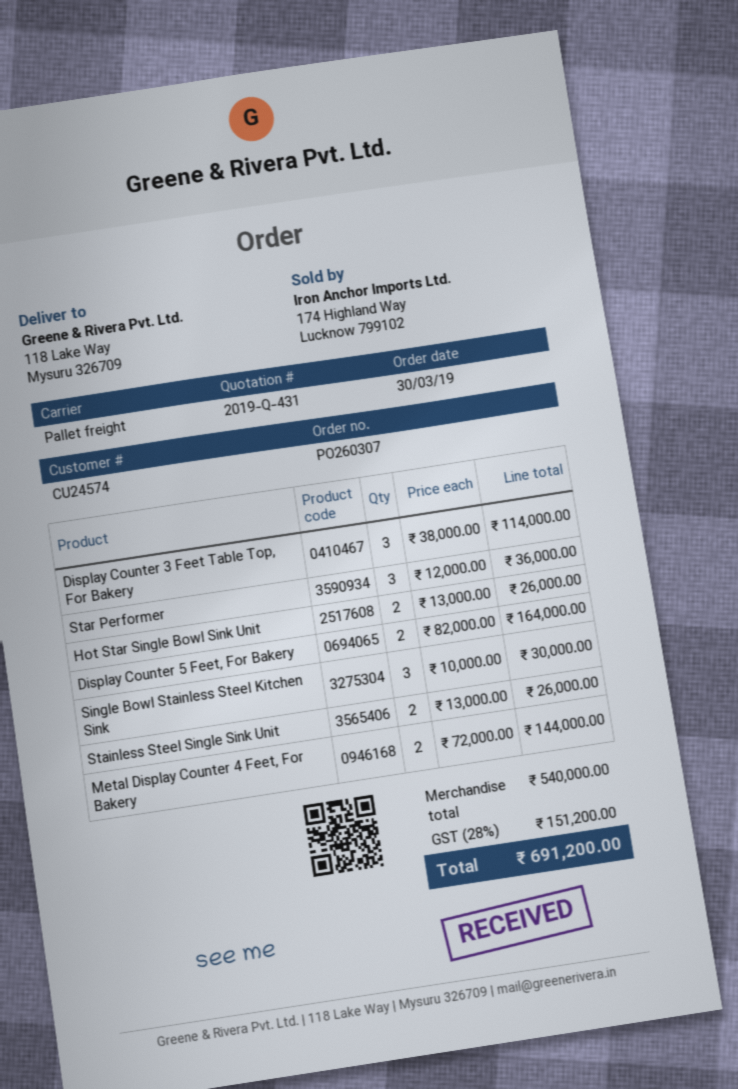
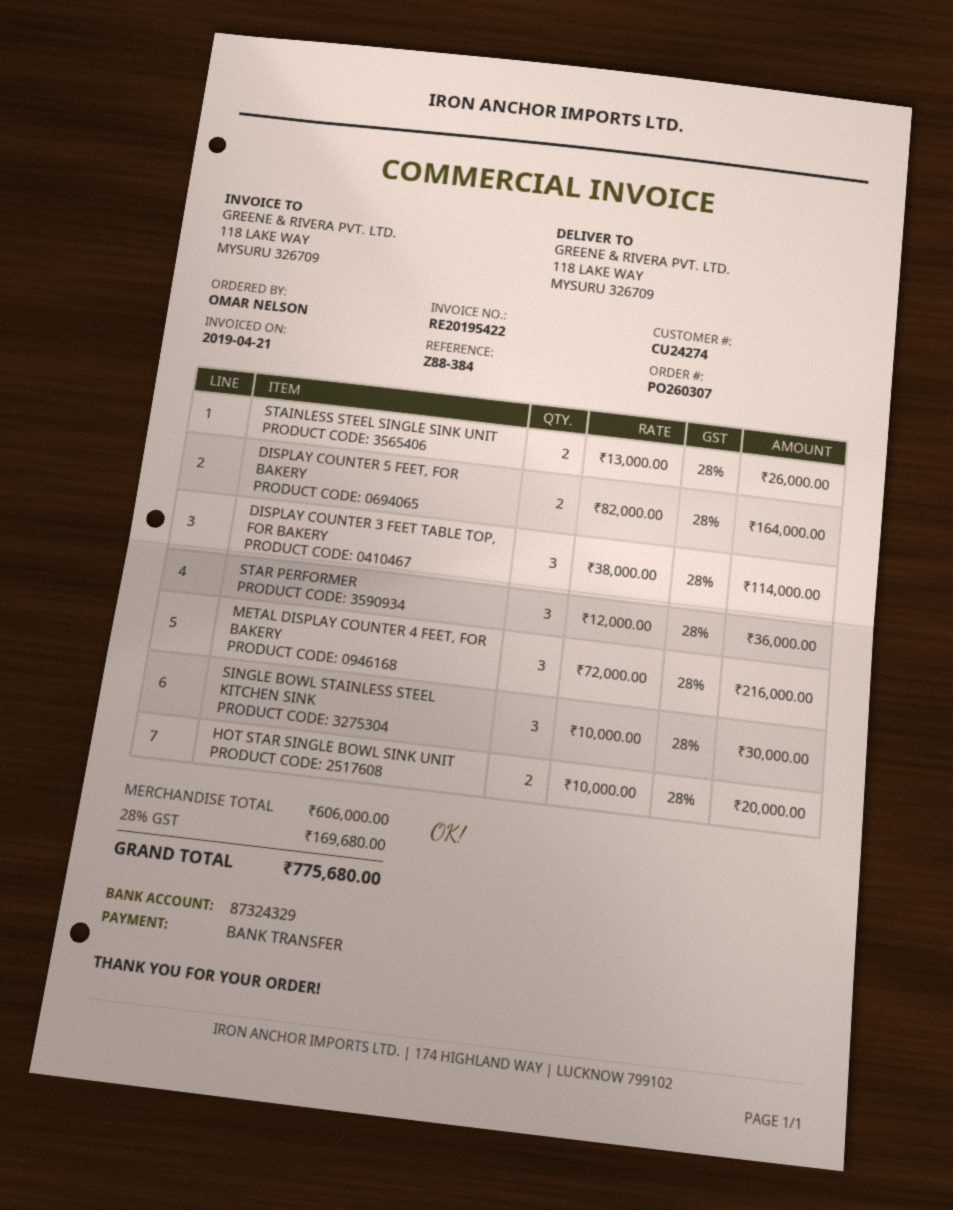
customer number: CU24574 -> CU24274
Hot Star Single Bowl Sink Unit: 2 x 13000.00 = 26000.00 -> 2 x 10000.00 = 20000.00
Metal Display Counter 4 Feet, For Bakery: 2 x 72000.00 = 144000.00 -> 3 x 72000.00 = 216000.00
subtotal: 540000.00 -> 606000.00
tax: 28% = 151200.00 -> 28% = 169680.00
total: 691200.00 -> 775680.00

